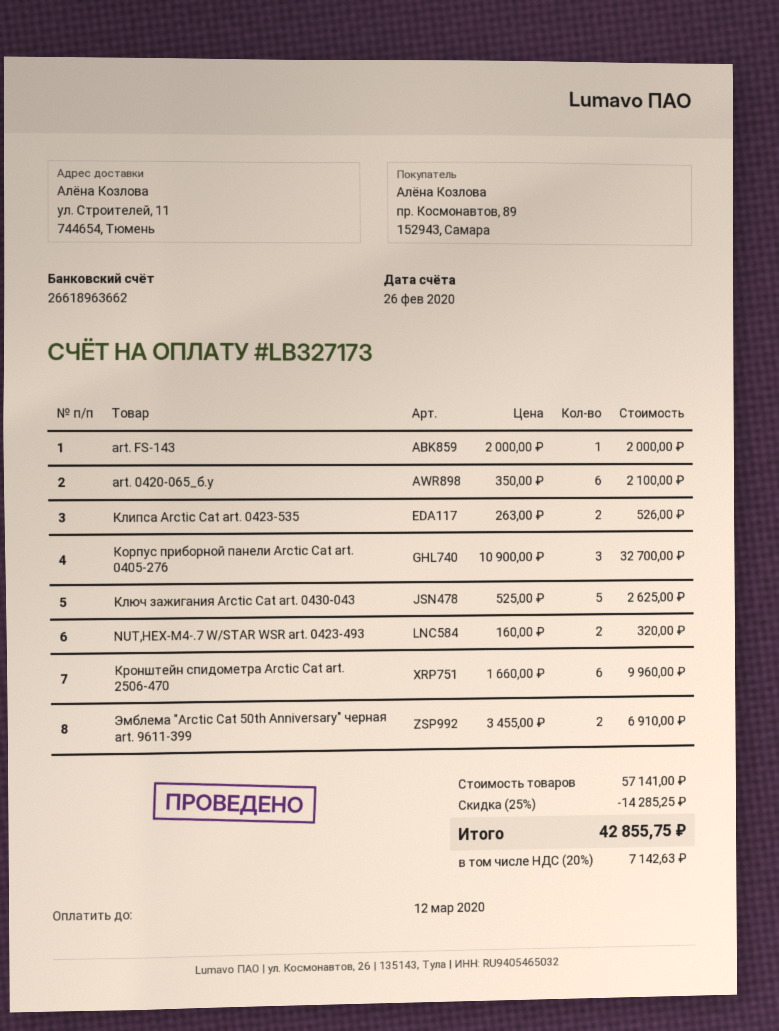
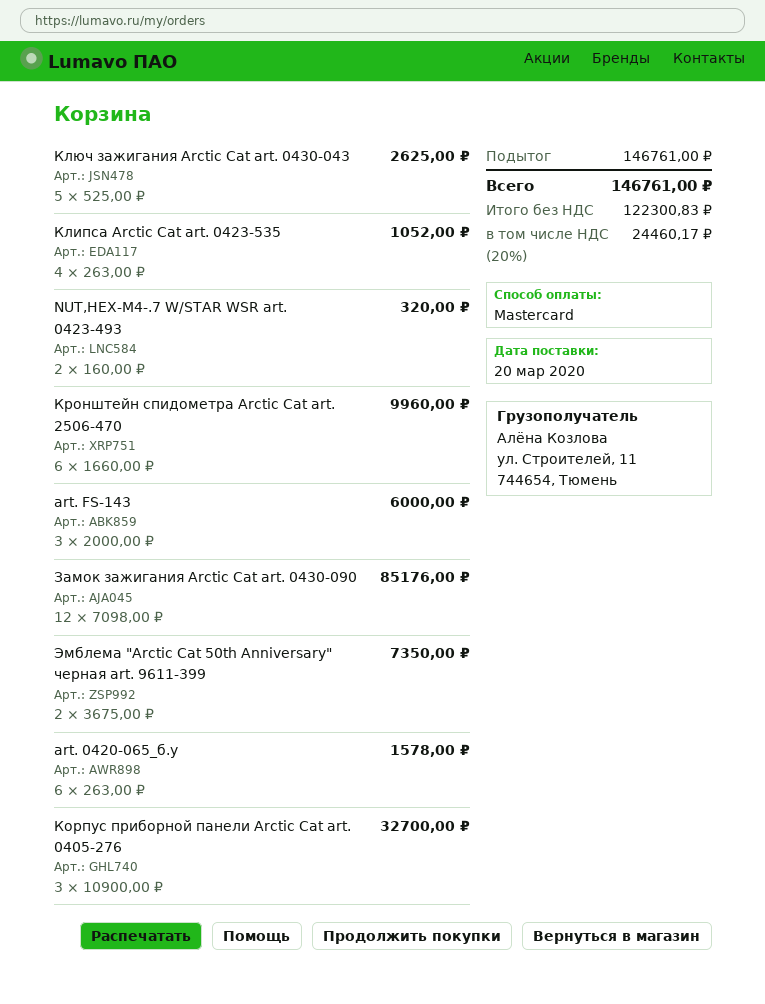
art. FS-143: 1 x 2000.00 = 2000.00 -> 3 x 2000.00 = 6000.00
art. 0420-065_б.у: 6 x 350.00 = 2100.00 -> 6 x 263.00 = 1578.00
Клипса Arctic Cat art. 0423-535: 2 x 263.00 = 526.00 -> 4 x 263.00 = 1052.00
Эмблема "Arctic Cat 50th Anniversary" черная art. 9611-399: 2 x 3455.00 = 6910.00 -> 2 x 3675.00 = 7350.00
Замок зажигания Arctic Cat art. 0430-090: none -> 12 x 7098.00 = 85176.00
subtotal: 57141.00 -> 146761.00
discount: 25% = 14285.25 -> none
tax: 20% = 7142.63 -> 20% = 24460.17
total: 42855.75 -> 146761.00

